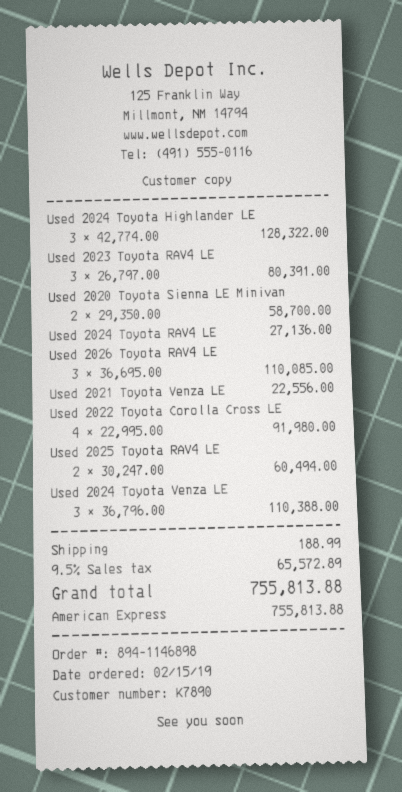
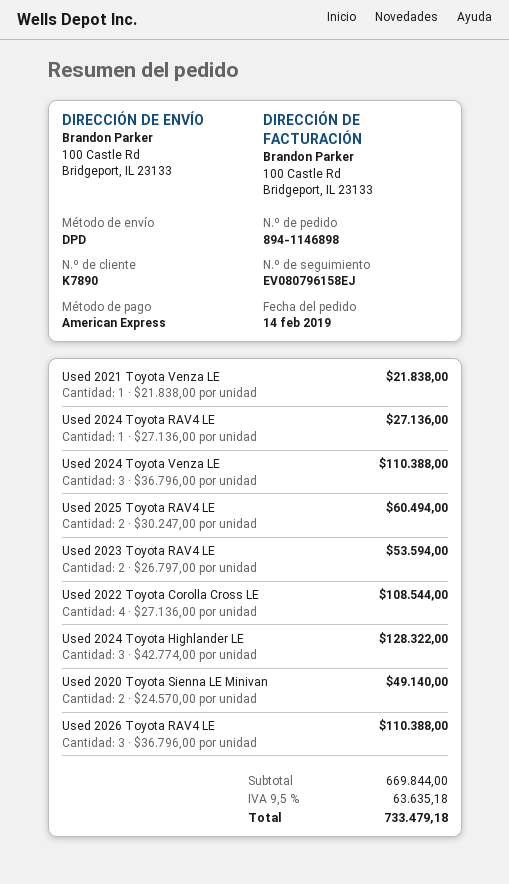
order date: 2019-02-15 -> 2019-02-14
Used 2023 Toyota RAV4 LE: 3 x 26797.00 = 80391.00 -> 2 x 26797.00 = 53594.00
Used 2020 Toyota Sienna LE Minivan: 2 x 29350.00 = 58700.00 -> 2 x 24570.00 = 49140.00
Used 2026 Toyota RAV4 LE: 3 x 36695.00 = 110085.00 -> 3 x 36796.00 = 110388.00
Used 2021 Toyota Venza LE: 1 x 22556.00 = 22556.00 -> 1 x 21838.00 = 21838.00
Used 2022 Toyota Corolla Cross LE: 4 x 22995.00 = 91980.00 -> 4 x 27136.00 = 108544.00
shipping: 188.99 -> none
tax: 9.5% = 65572.89 -> 9.5% = 63635.18
total: 755813.88 -> 733479.18

